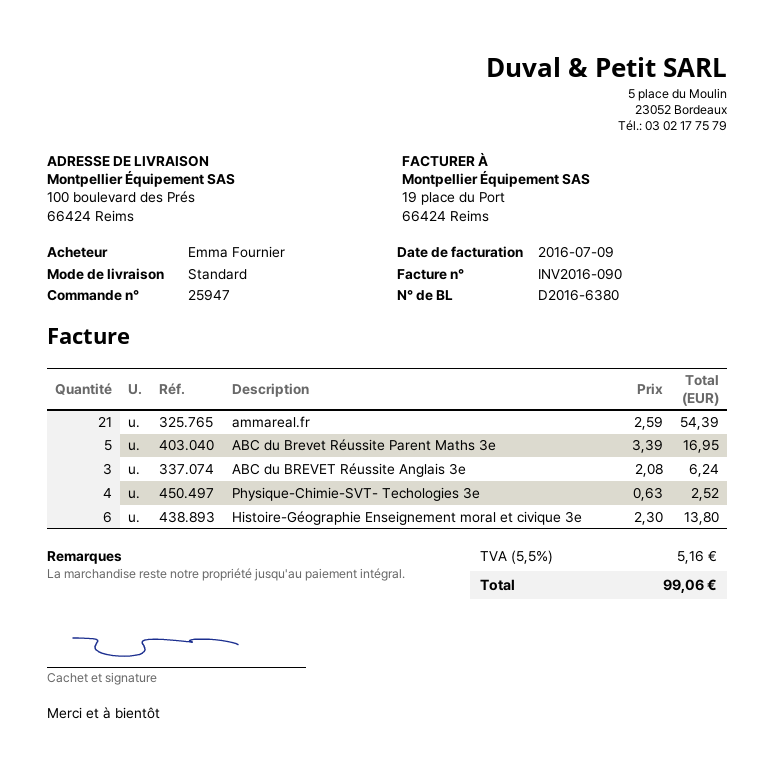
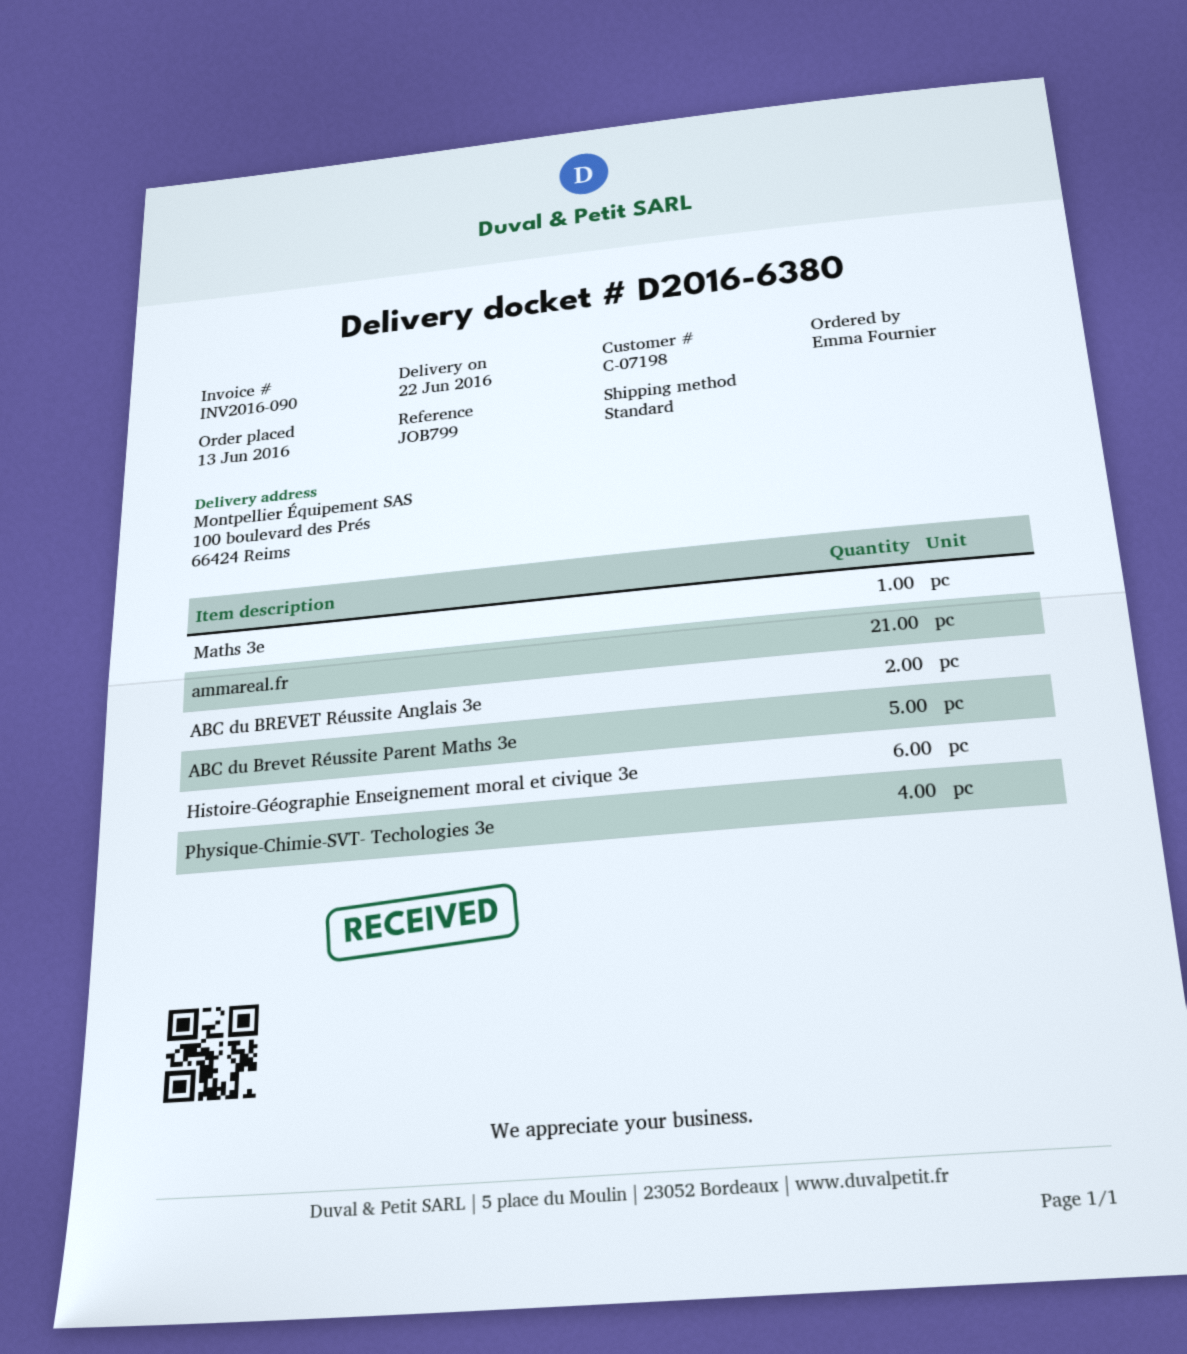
ABC du BREVET Réussite Anglais 3e: 3 -> 2
Maths 3e: none -> 1

